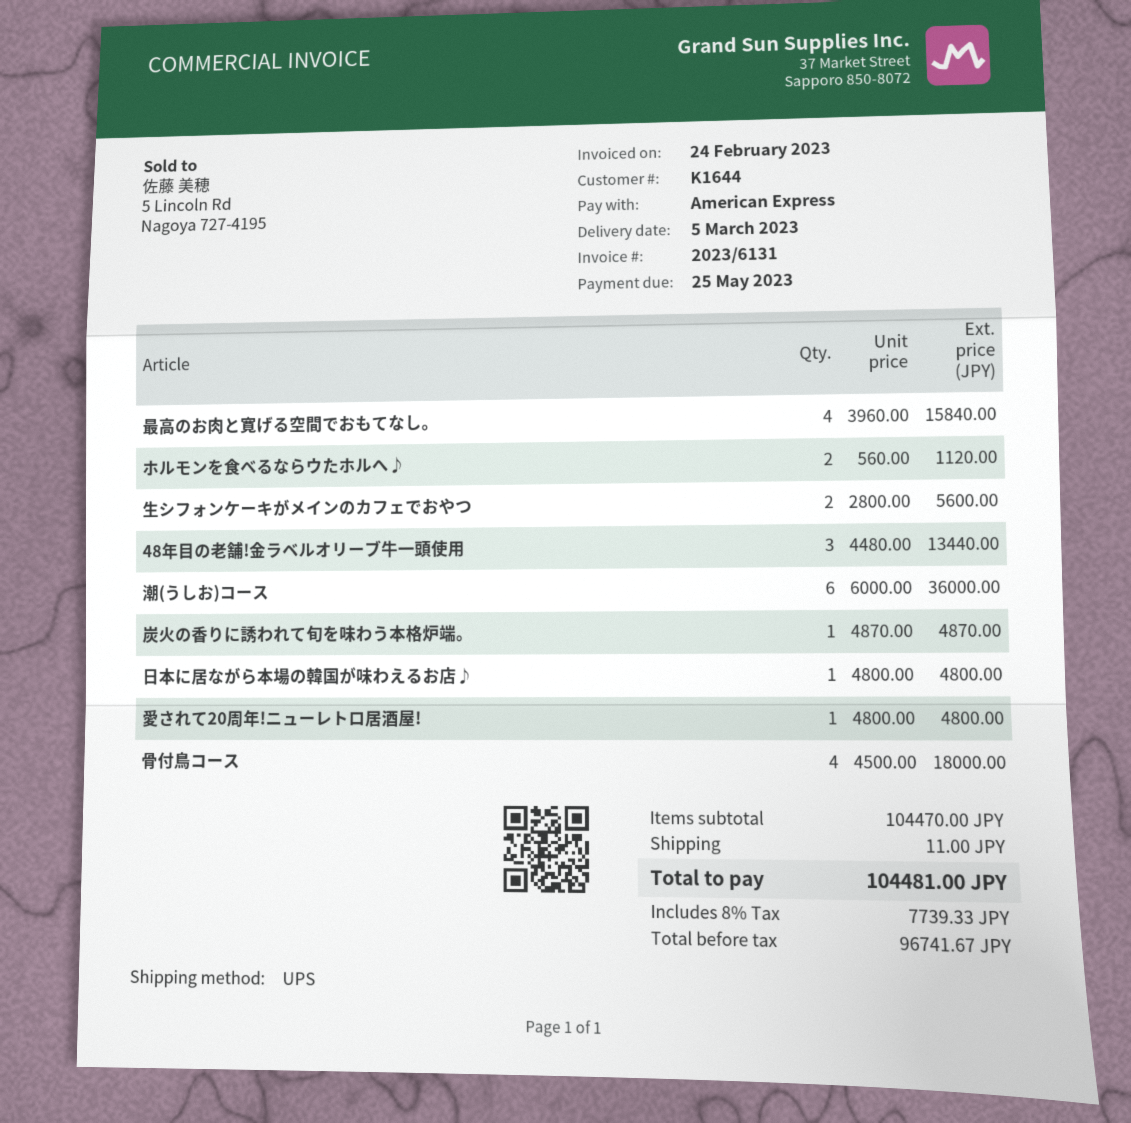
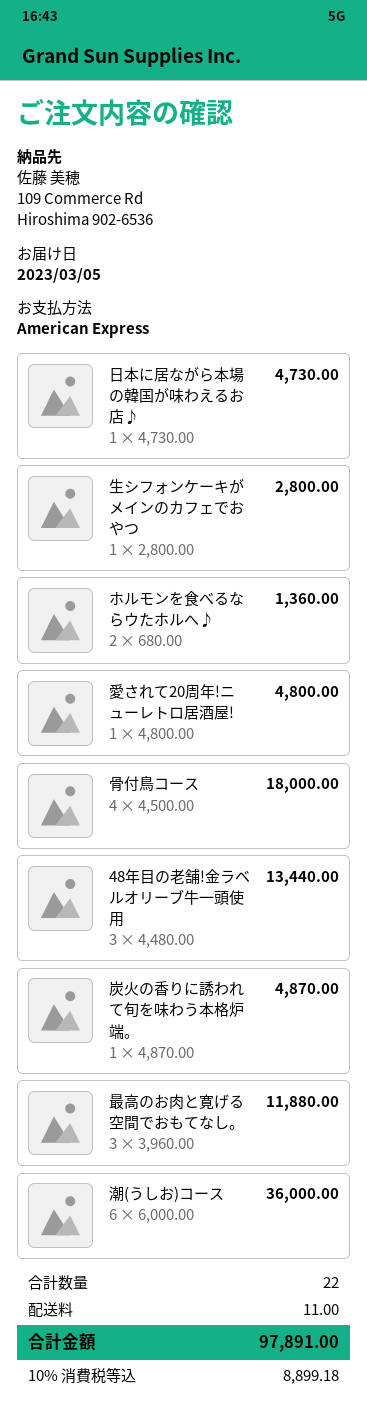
最高のお肉と寛げる空間でおもてなし。: 4 x 3960.00 = 15840.00 -> 3 x 3960.00 = 11880.00
ホルモンを食べるならウたホルへ♪: 2 x 560.00 = 1120.00 -> 2 x 680.00 = 1360.00
生シフォンケーキがメインのカフェでおやつ: 2 x 2800.00 = 5600.00 -> 1 x 2800.00 = 2800.00
日本に居ながら本場の韓国が味わえるお店♪: 1 x 4800.00 = 4800.00 -> 1 x 4730.00 = 4730.00
tax: 8% = 7739.33 -> 10% = 8899.18
total: 104481.00 -> 97891.00

